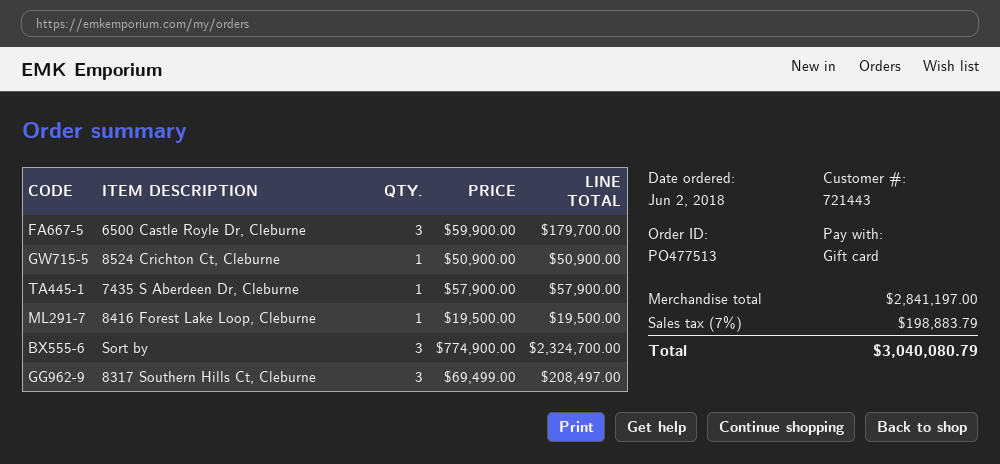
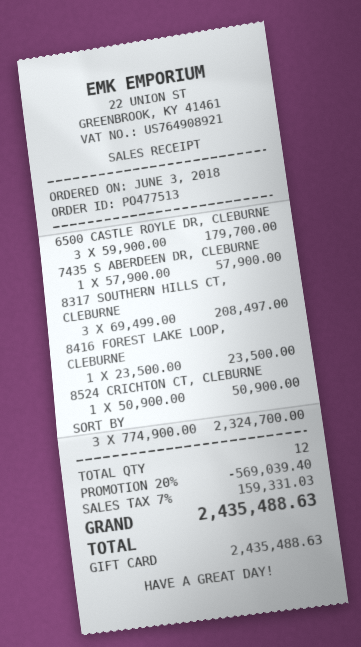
order date: 2018-06-02 -> 2018-06-03
8416 Forest Lake Loop, Cleburne: 1 x 19500.00 = 19500.00 -> 1 x 23500.00 = 23500.00
discount: none -> 20% = 569039.40
tax: 7% = 198883.79 -> 7% = 159331.03
total: 3040080.79 -> 2435488.63

